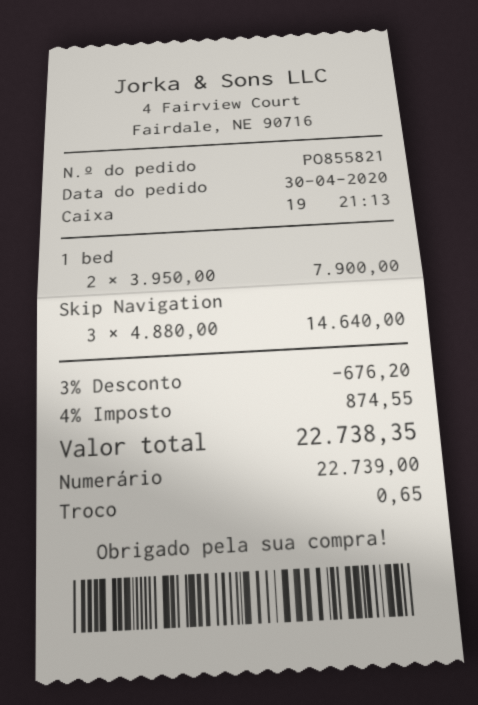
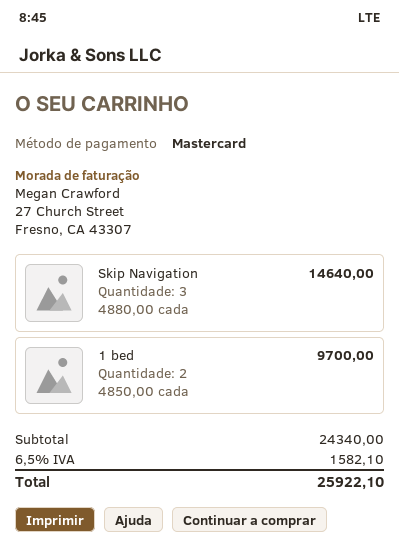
payment method: cash -> Mastercard
1 bed: 2 x 3950.00 = 7900.00 -> 2 x 4850.00 = 9700.00
discount: 3% = 676.20 -> none
tax: 4% = 874.55 -> 6.5% = 1582.10
total: 22738.35 -> 25922.10

